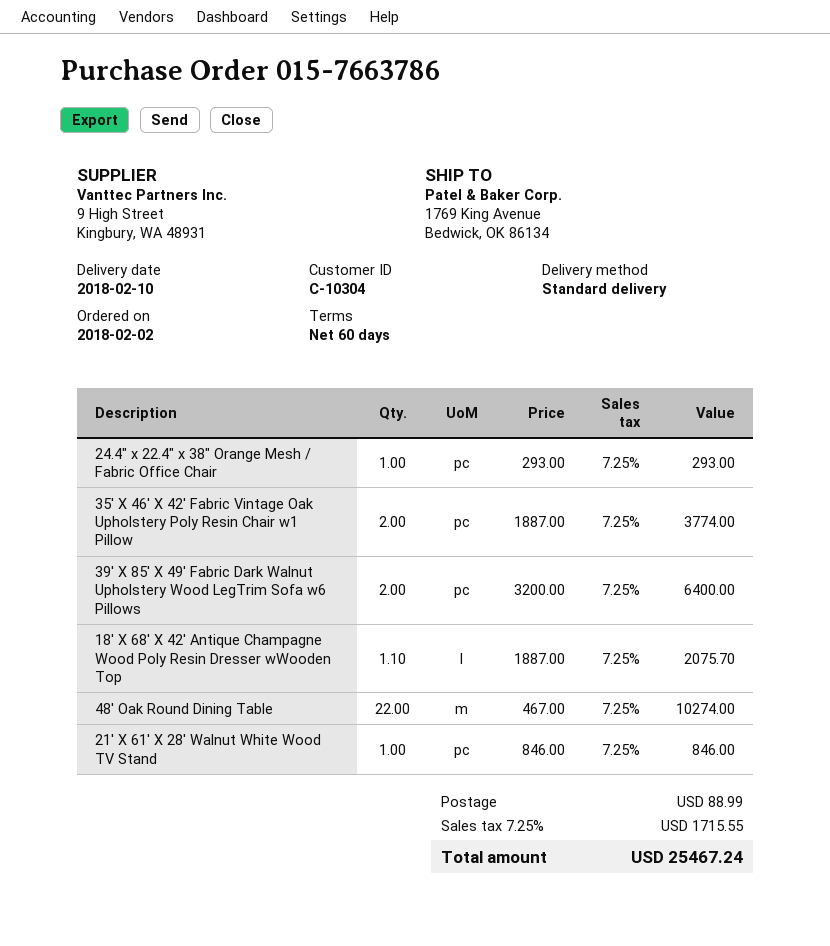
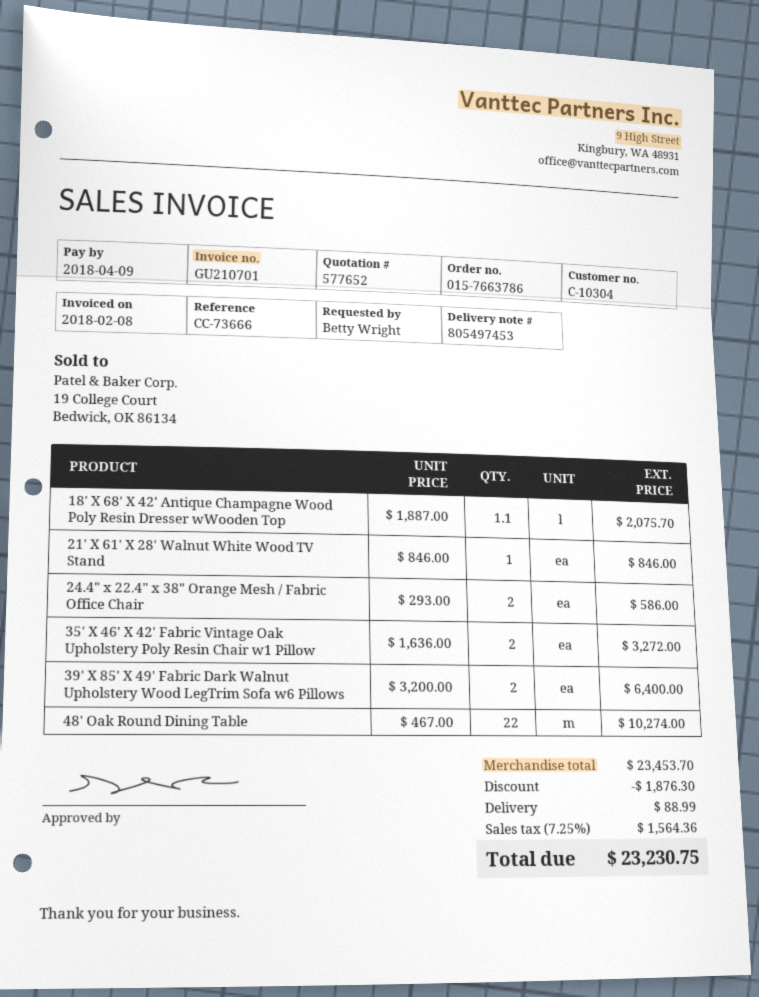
24.4" x 22.4" x 38" Orange Mesh / Fabric Office Chair: 1 x 293.00 = 293.00 -> 2 x 293.00 = 586.00
35' X 46' X 42' Fabric Vintage Oak Upholstery Poly Resin Chair w1 Pillow: 2 x 1887.00 = 3774.00 -> 2 x 1636.00 = 3272.00
discount: none -> 1876.30
tax: 7.25% = 1715.55 -> 7.25% = 1564.36
total: 25467.24 -> 23230.75

